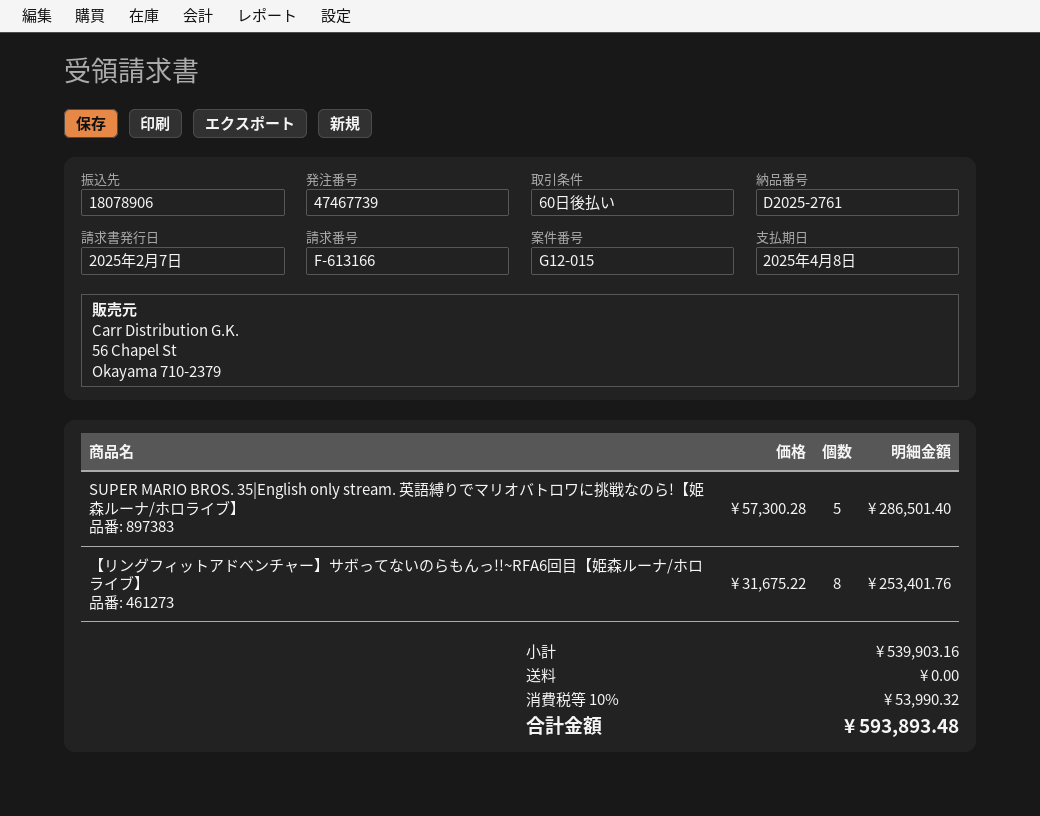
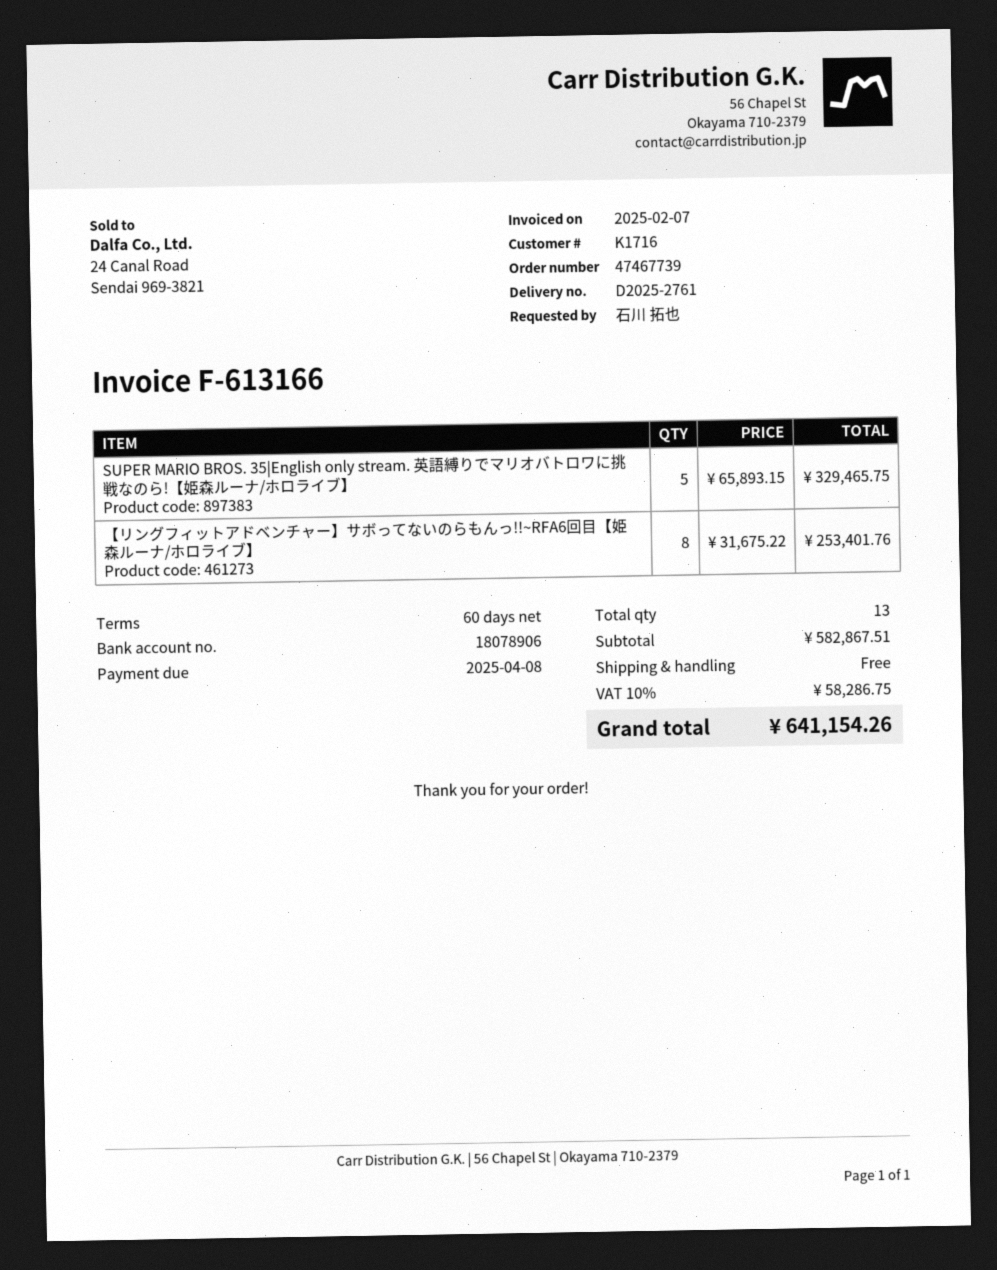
SUPER MARIO BROS. 35|English only stream. 英語縛りでマリオバトロワに挑戦なのら!【姫森ルーナ/ホロライブ】: 5 x 57300.28 = 286501.40 -> 5 x 65893.15 = 329465.75
subtotal: 539903.16 -> 582867.51
tax: 10% = 53990.32 -> 10% = 58286.75
total: 593893.48 -> 641154.26

